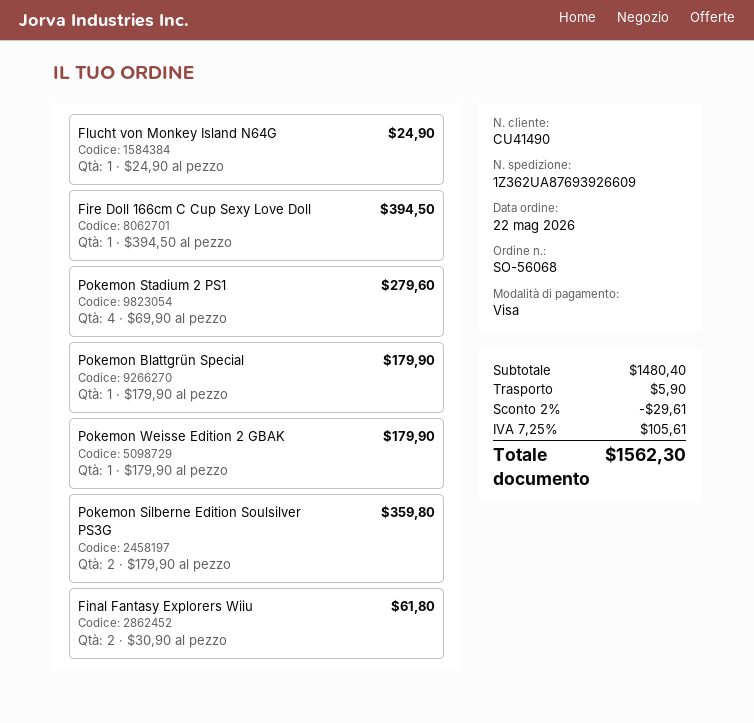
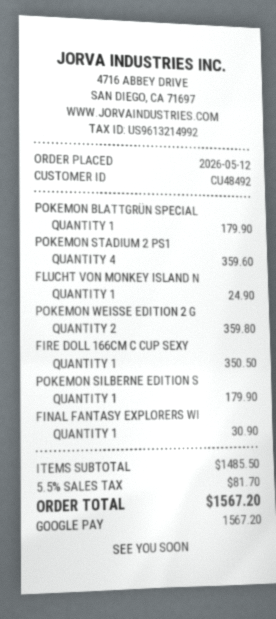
order date: 2026-05-22 -> 2026-05-12
customer number: CU41490 -> CU48492
payment method: Visa -> Google Pay
Fire Doll 166cm C Cup Sexy Love Doll: 1 for 394.50 -> 1 for 350.50
Pokemon Stadium 2 PS1: 4 for 279.60 -> 4 for 359.60
Pokemon Weisse Edition 2 GBAK: 1 for 179.90 -> 2 for 359.80
Pokemon Silberne Edition Soulsilver PS3G: 2 for 359.80 -> 1 for 179.90
Final Fantasy Explorers Wiiu: 2 for 61.80 -> 1 for 30.90
subtotal: 1480.40 -> 1485.50
discount: 2% = 29.61 -> none
shipping: 5.90 -> none
tax: 7.25% = 105.61 -> 5.5% = 81.70
total: 1562.30 -> 1567.20

